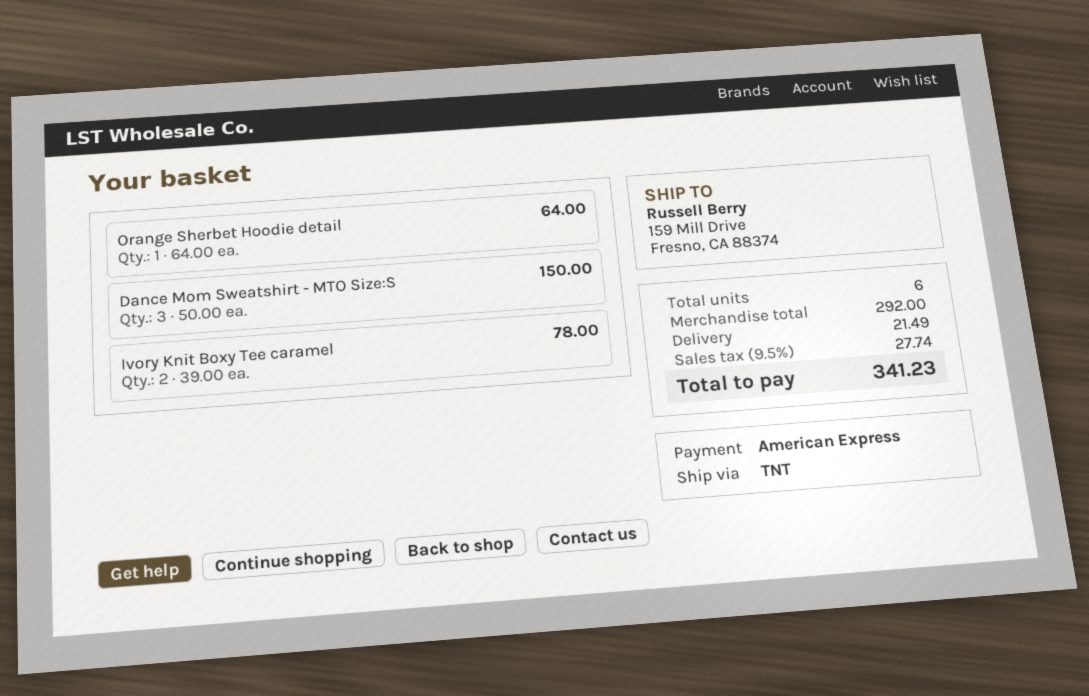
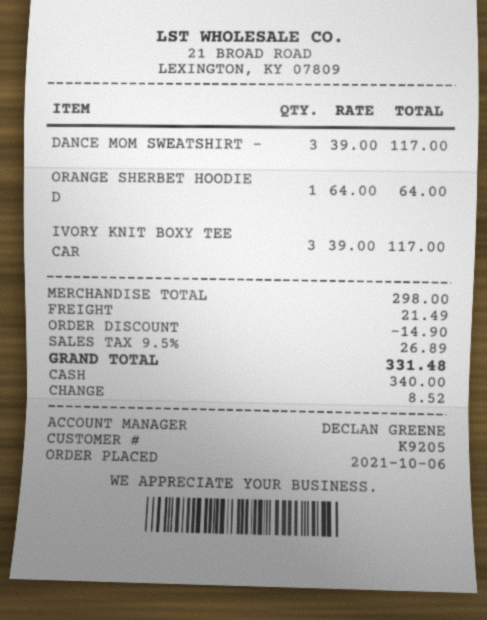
payment method: American Express -> cash
Dance Mom Sweatshirt - MTO Size:S: 3 x 50.00 = 150.00 -> 3 x 39.00 = 117.00
Ivory Knit Boxy Tee caramel: 2 x 39.00 = 78.00 -> 3 x 39.00 = 117.00
subtotal: 292.00 -> 298.00
discount: none -> 14.90
tax: 9.5% = 27.74 -> 9.5% = 26.89
total: 341.23 -> 331.48

